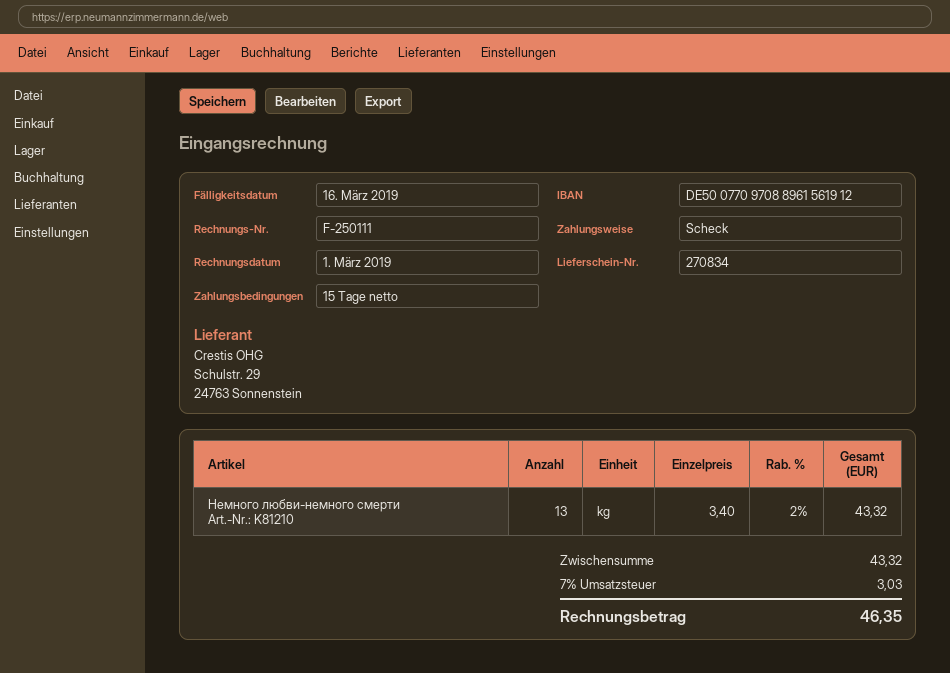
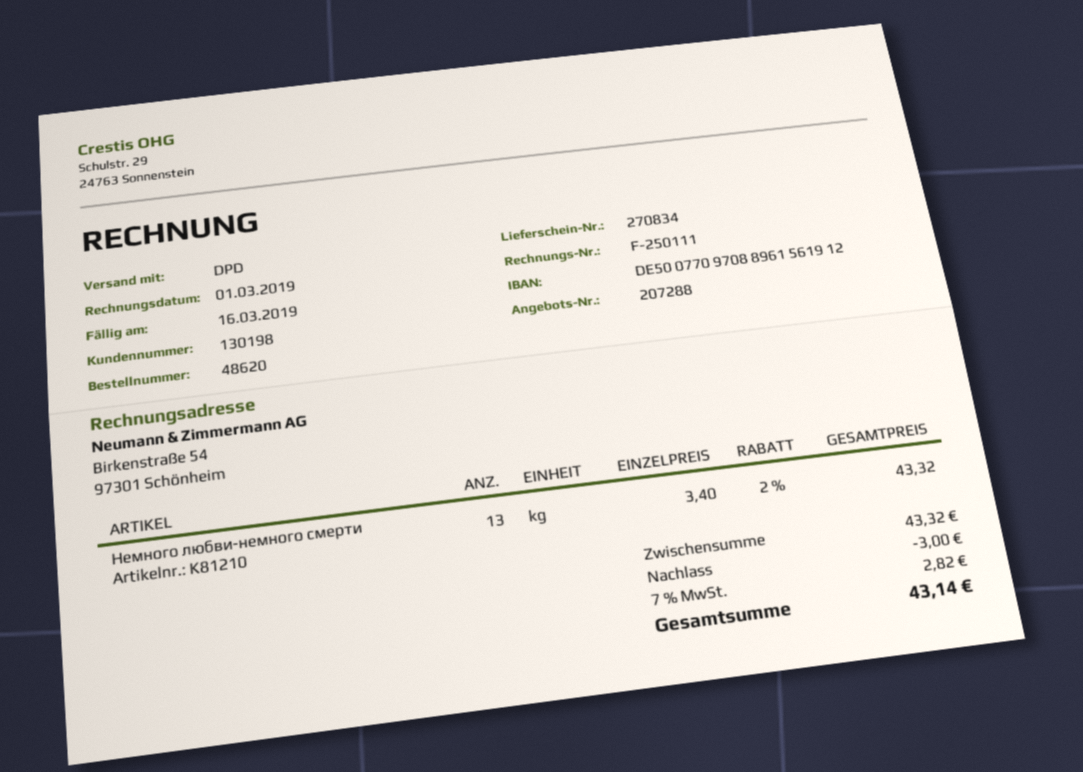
discount: none -> 3.00
tax: 7% = 3.03 -> 7% = 2.82
total: 46.35 -> 43.14

